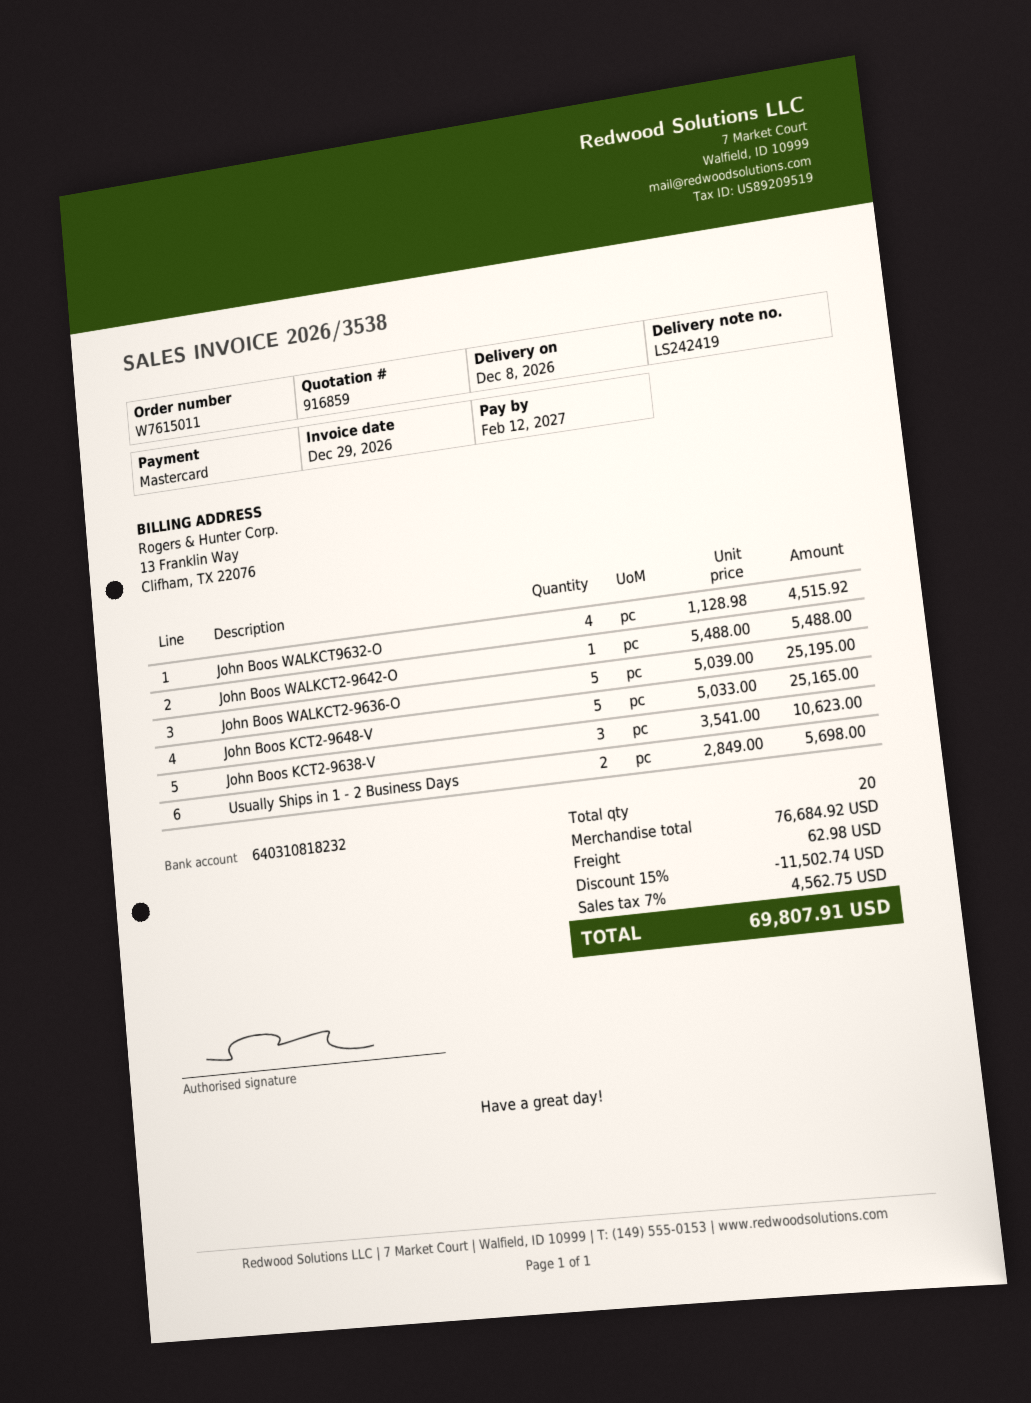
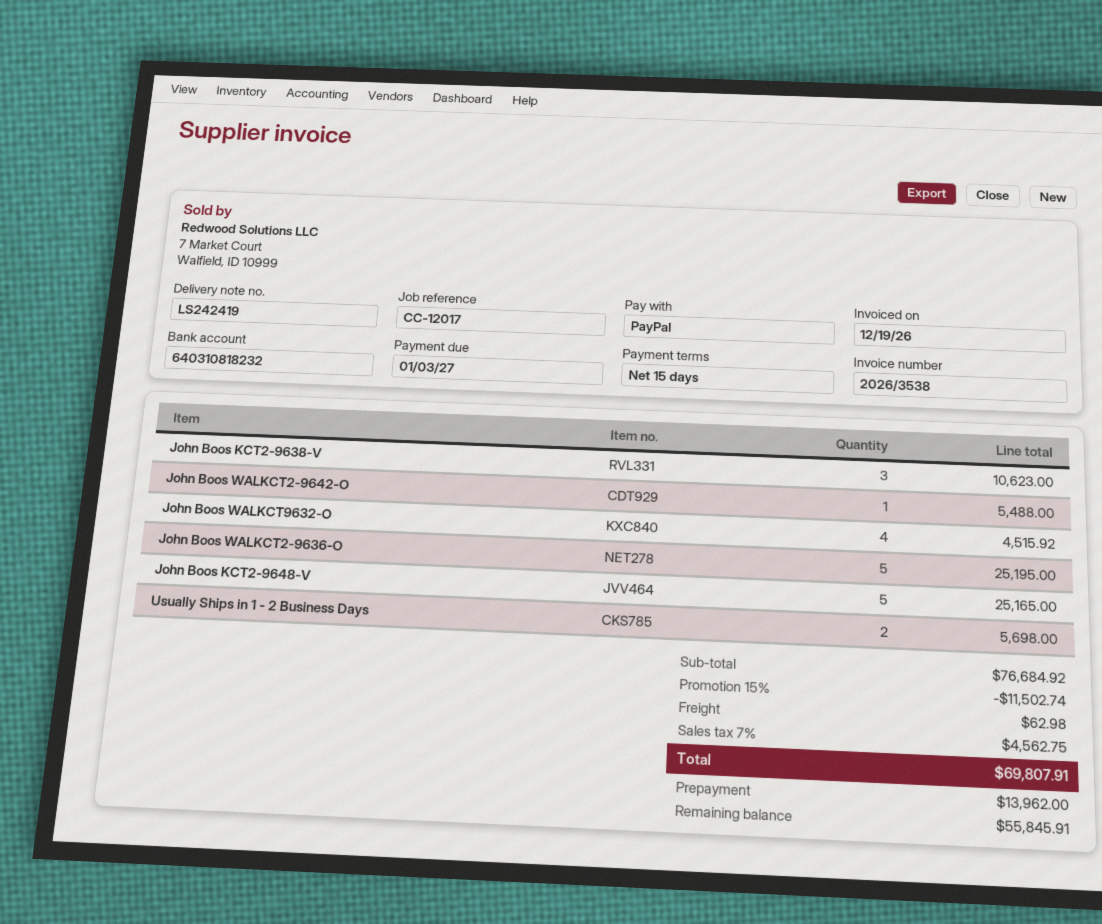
invoice date: 2026-12-29 -> 2026-12-19
due date: 2027-02-12 -> 2027-01-03
payment method: Mastercard -> PayPal

